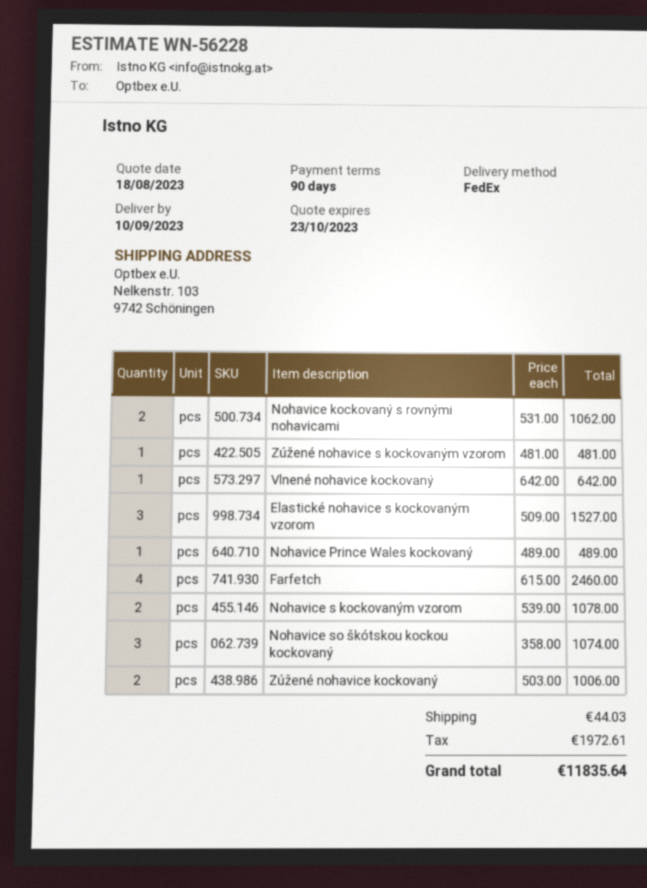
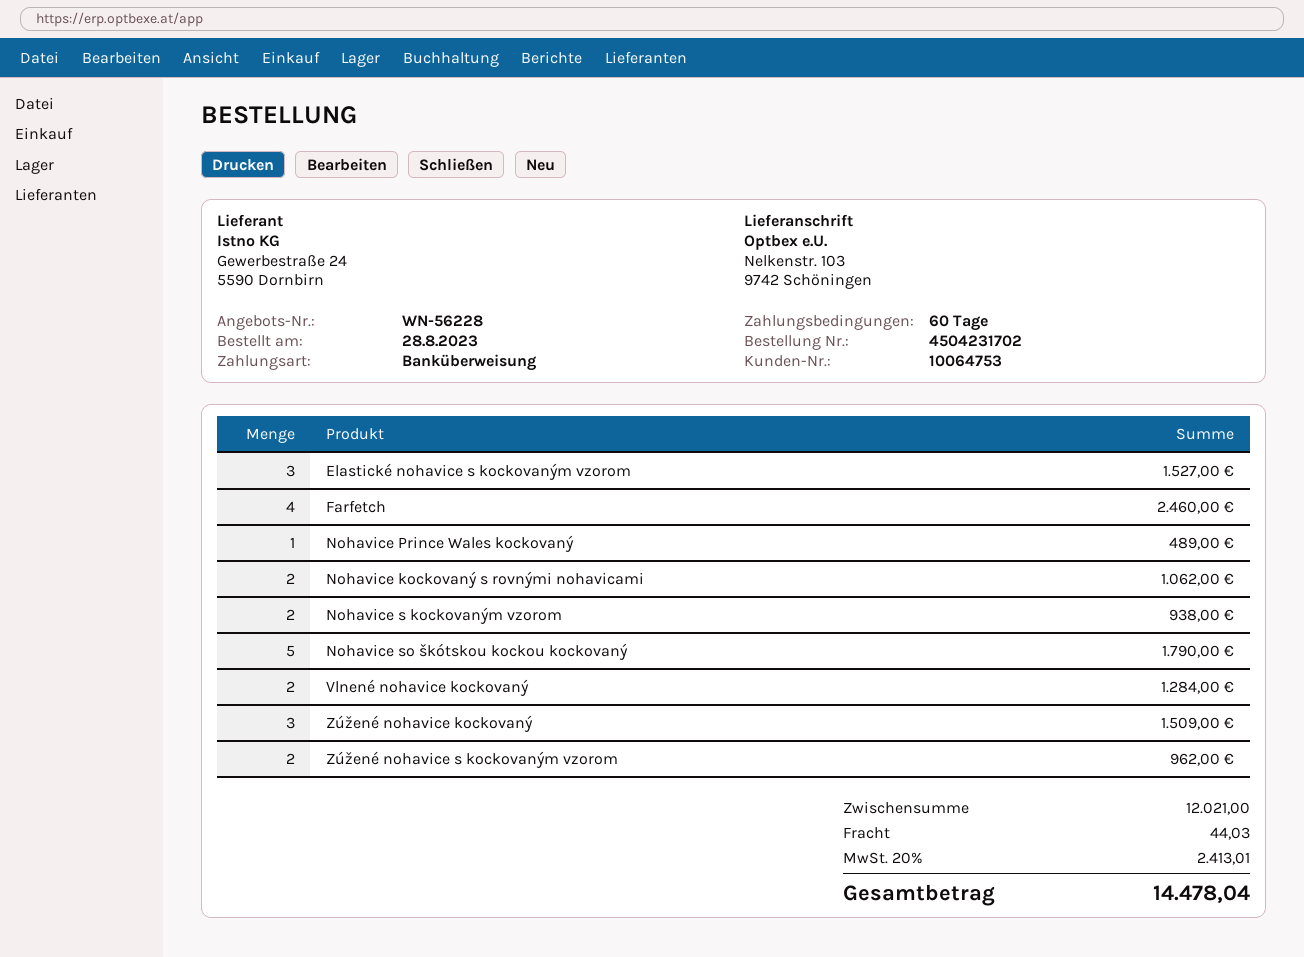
payment terms: 90 days -> 60 days
Zúžené nohavice s kockovaným vzorom: 1 for 481.00 -> 2 for 962.00
Vlnené nohavice kockovaný: 1 for 642.00 -> 2 for 1284.00
Nohavice s kockovaným vzorom: 2 for 1078.00 -> 2 for 938.00
Nohavice so škótskou kockou kockovaný: 3 for 1074.00 -> 5 for 1790.00
Zúžené nohavice kockovaný: 2 for 1006.00 -> 3 for 1509.00
tax: 1972.61 -> 2413.01
total: 11835.64 -> 14478.04

